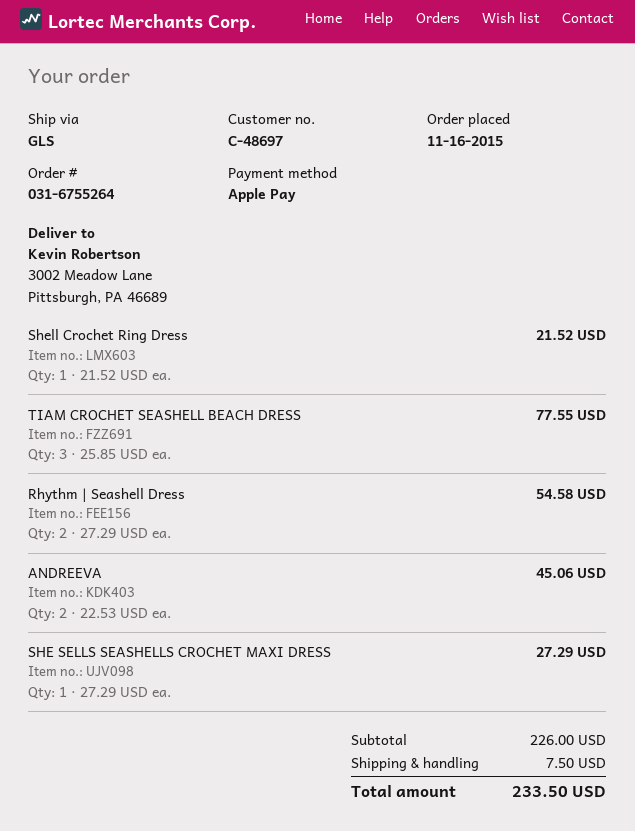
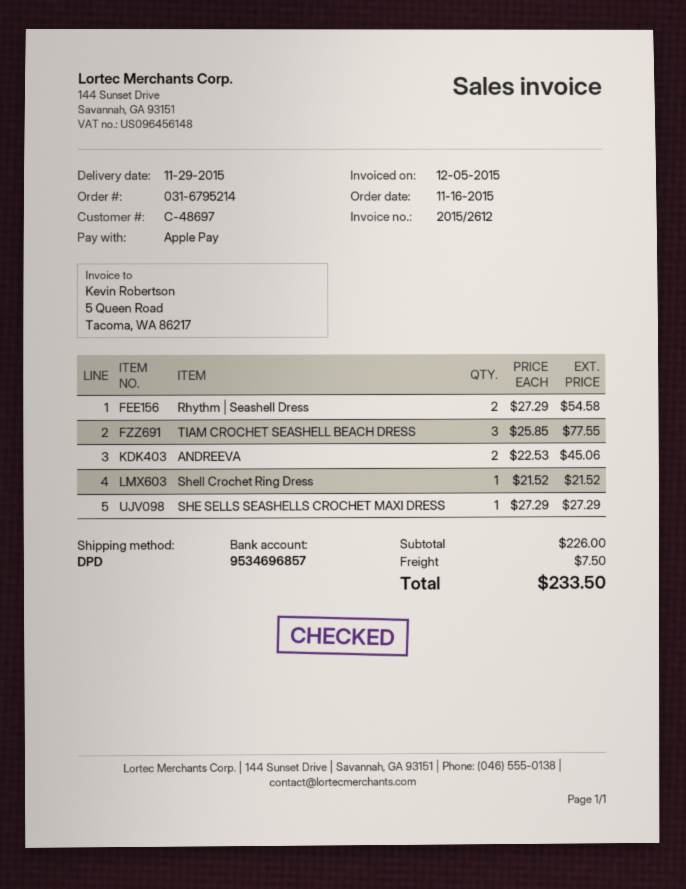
order number: 031-6755264 -> 031-6795214
shipping method: GLS -> DPD

